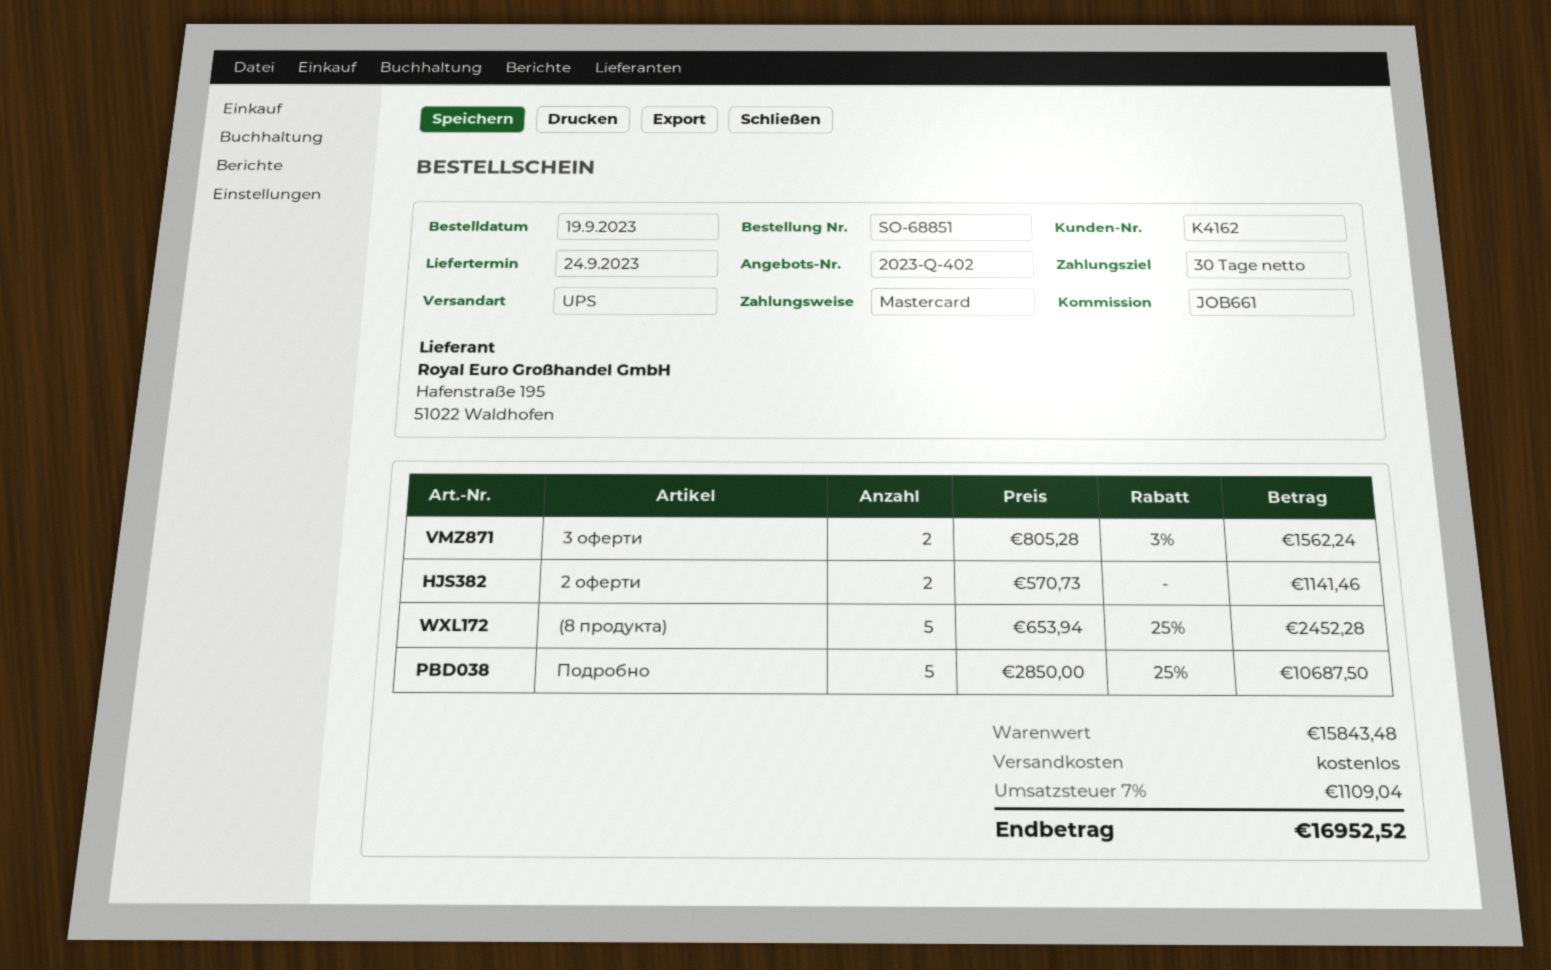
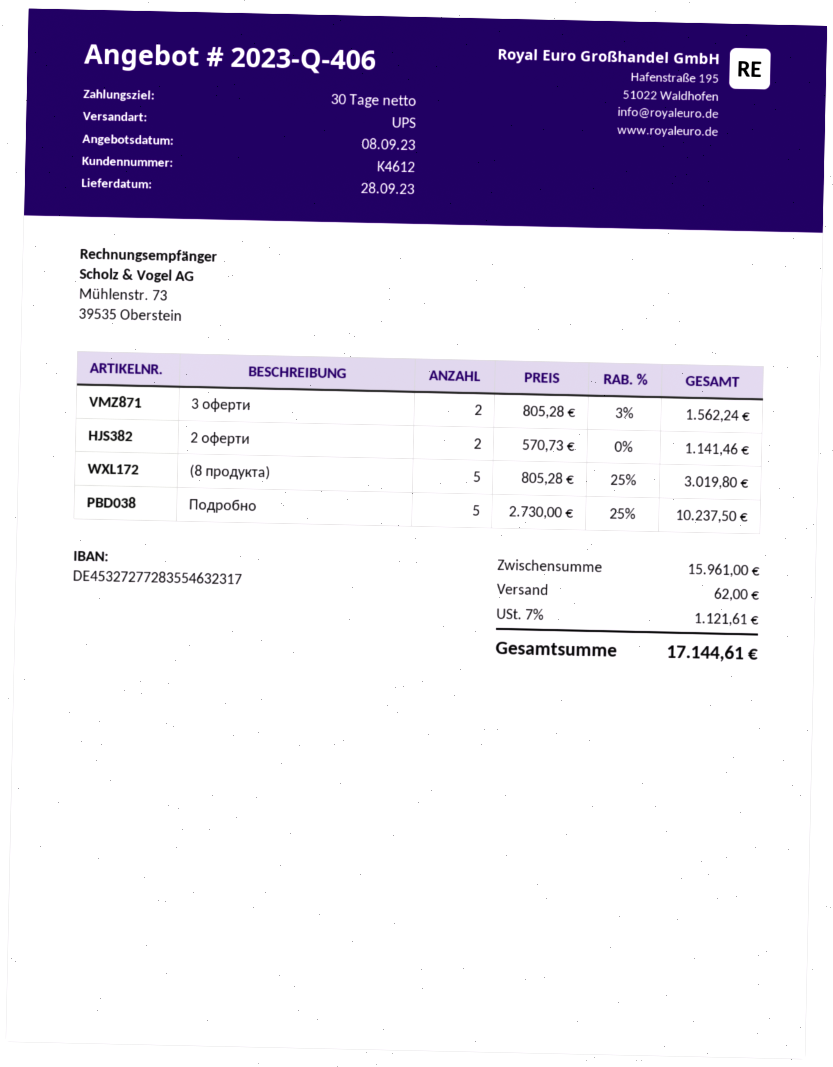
quote number: 2023-Q-402 -> 2023-Q-406
delivery date: 2023-09-24 -> 2023-09-28
customer number: K4162 -> K4612
(8 продукта): 5 x 653.94 - 25% = 2452.28 -> 5 x 805.28 - 25% = 3019.80
Подробно: 5 x 2850.00 - 25% = 10687.50 -> 5 x 2730.00 - 25% = 10237.50
subtotal: 15843.48 -> 15961.00
shipping: 0.00 -> 62.00
tax: 7% = 1109.04 -> 7% = 1121.61
total: 16952.52 -> 17144.61

